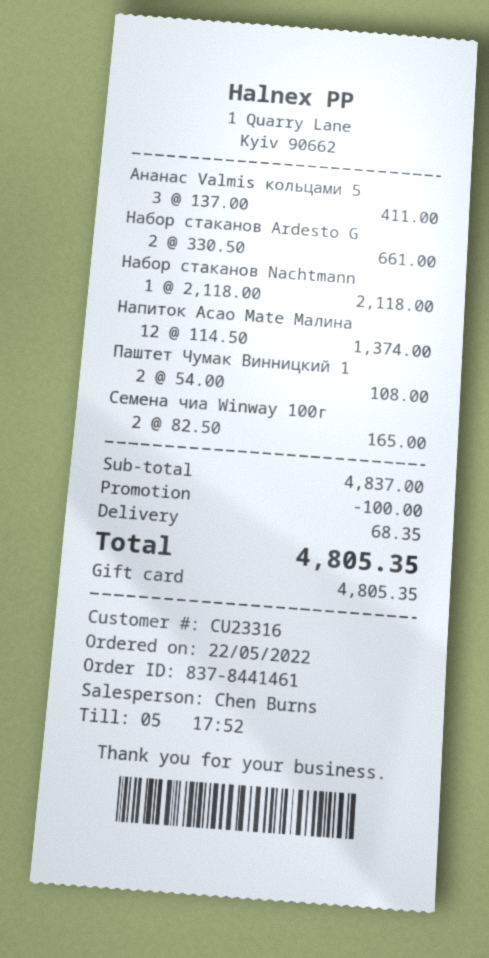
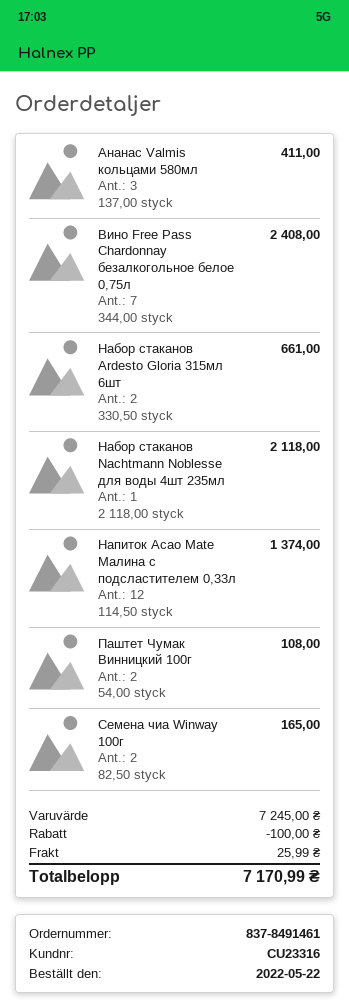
order number: 837-8441461 -> 837-8491461
Вино Free Pass Chardonnay безалкогольное белое 0,75л: none -> 7 x 344.00 = 2408.00
subtotal: 4837.00 -> 7245.00
shipping: 68.35 -> 25.99
total: 4805.35 -> 7170.99

